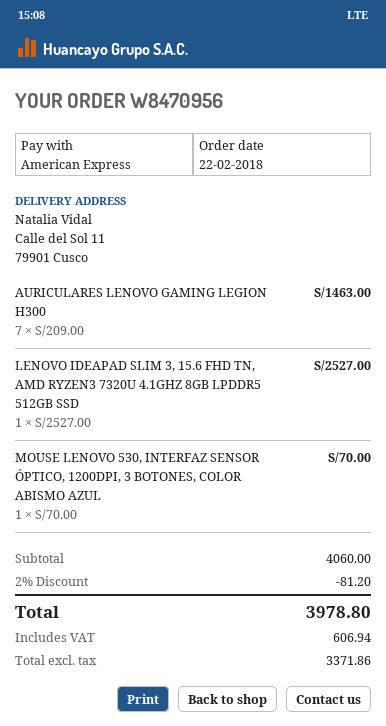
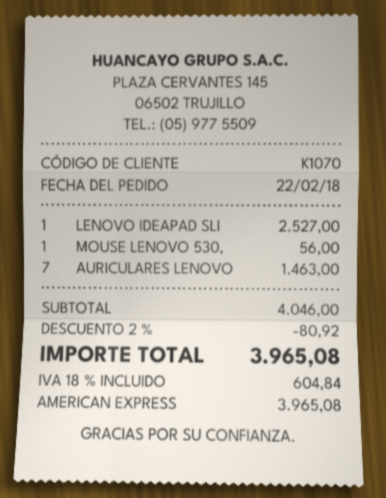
MOUSE LENOVO 530, INTERFAZ SENSOR ÓPTICO, 1200DPI, 3 BOTONES, COLOR ABISMO AZUL: 1 for 70.00 -> 1 for 56.00
subtotal: 4060.00 -> 4046.00
discount: 2% = 81.20 -> 2% = 80.92
tax: 606.94 -> 604.84
total: 3978.80 -> 3965.08

